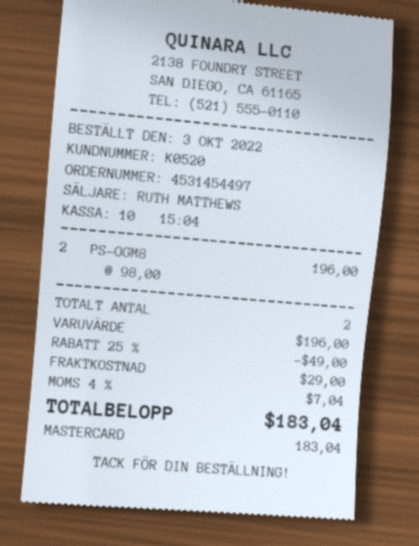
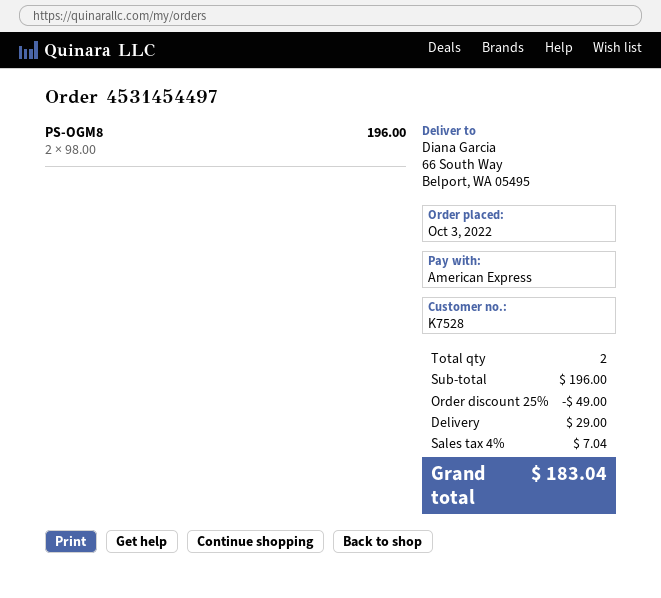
customer number: K0520 -> K7528
payment method: Mastercard -> American Express

